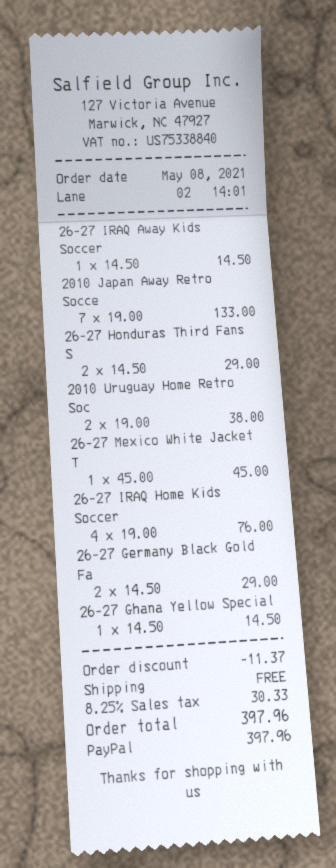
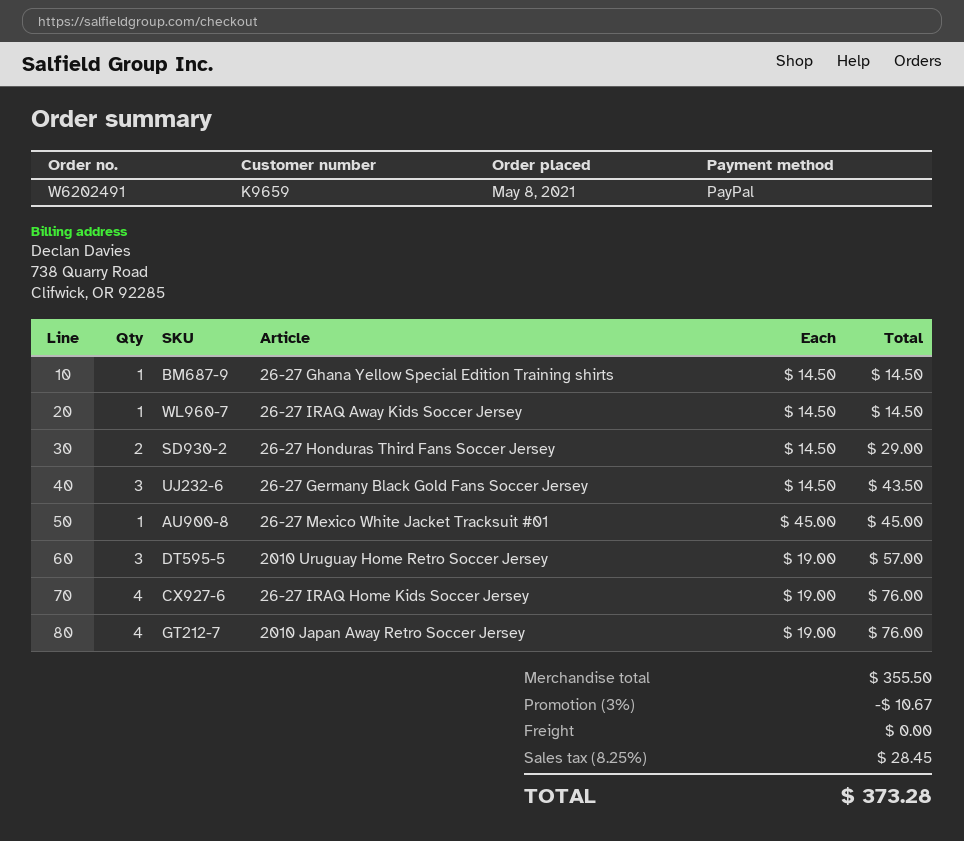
2010 Japan Away Retro Socce: 7 x 19.00 = 133.00 -> 4 x 19.00 = 76.00
2010 Uruguay Home Retro Soc: 2 x 19.00 = 38.00 -> 3 x 19.00 = 57.00
26-27 Germany Black Gold Fa: 2 x 14.50 = 29.00 -> 3 x 14.50 = 43.50
discount: 11.37 -> 10.67
tax: 8.25% = 30.33 -> 8.25% = 28.45
total: 397.96 -> 373.28

